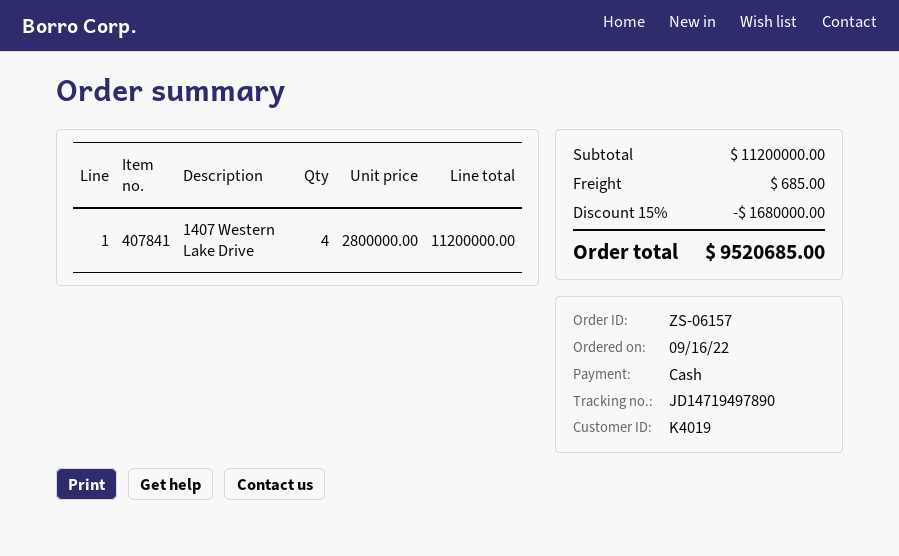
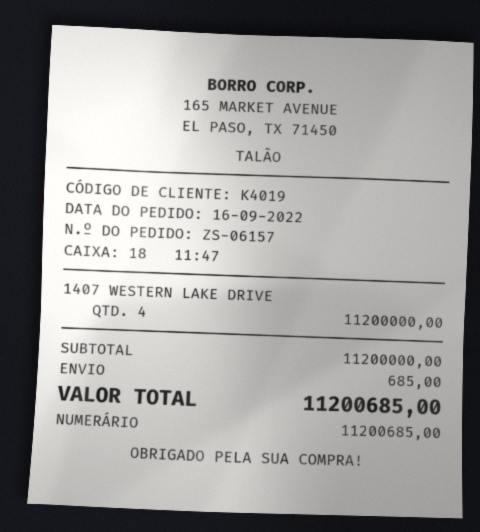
discount: 15% = 1680000.00 -> none
total: 9520685.00 -> 11200685.00

